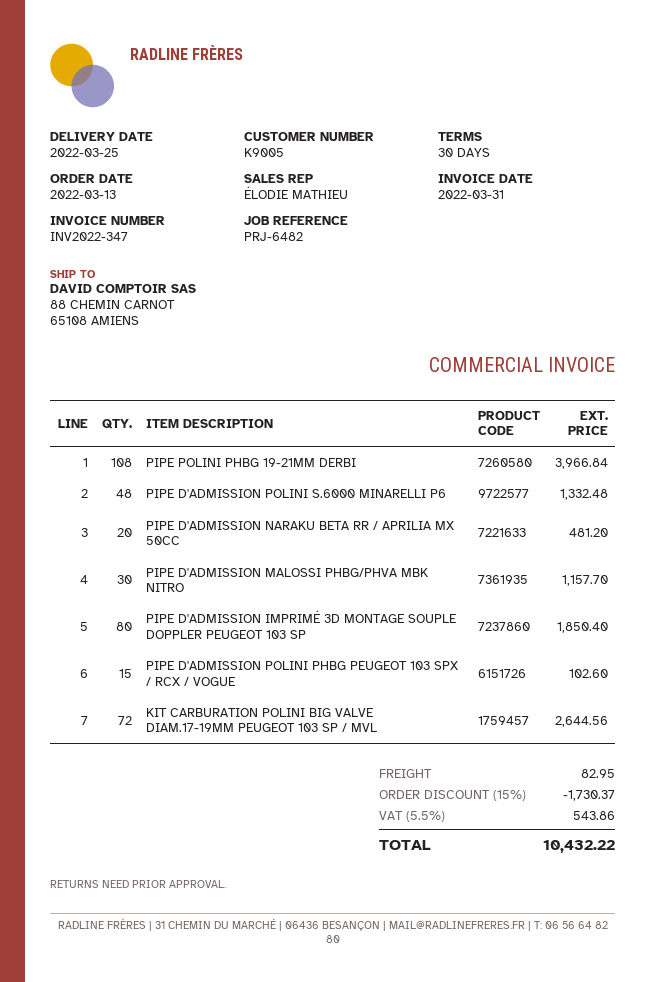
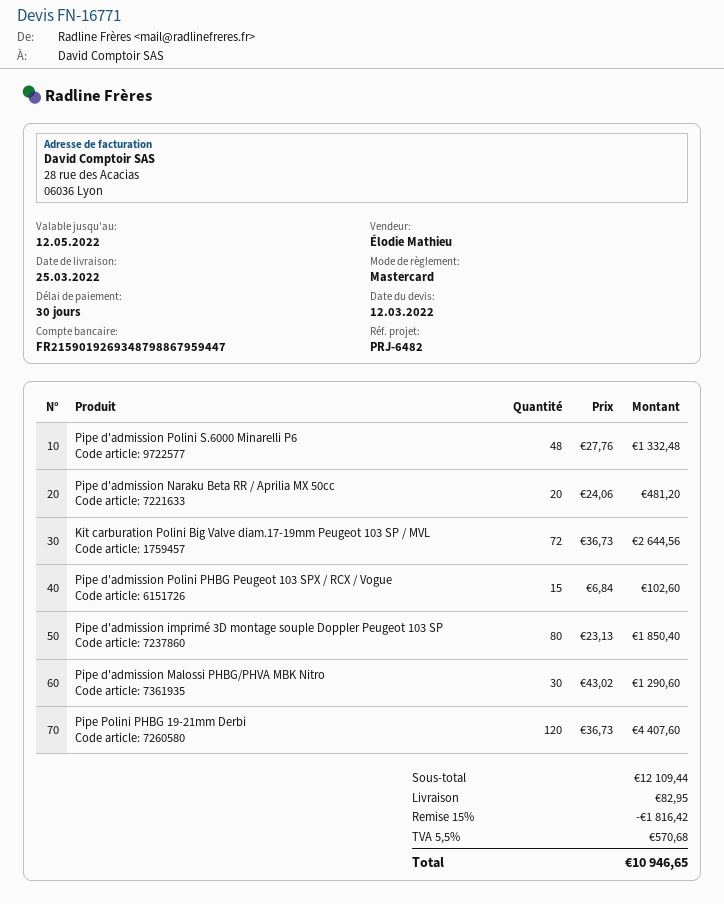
PIPE POLINI PHBG 19-21MM DERBI: 108 for 3966.84 -> 120 for 4407.60
PIPE D'ADMISSION MALOSSI PHBG/PHVA MBK NITRO: 30 for 1157.70 -> 30 for 1290.60
discount: 15% = 1730.37 -> 15% = 1816.42
tax: 5.5% = 543.86 -> 5.5% = 570.68
total: 10432.22 -> 10946.65

